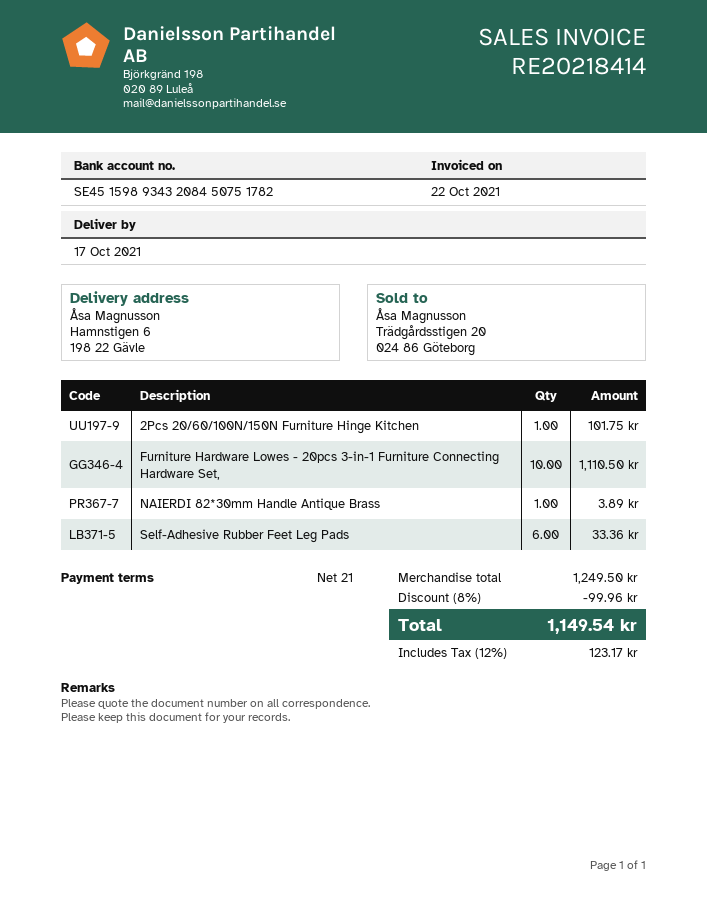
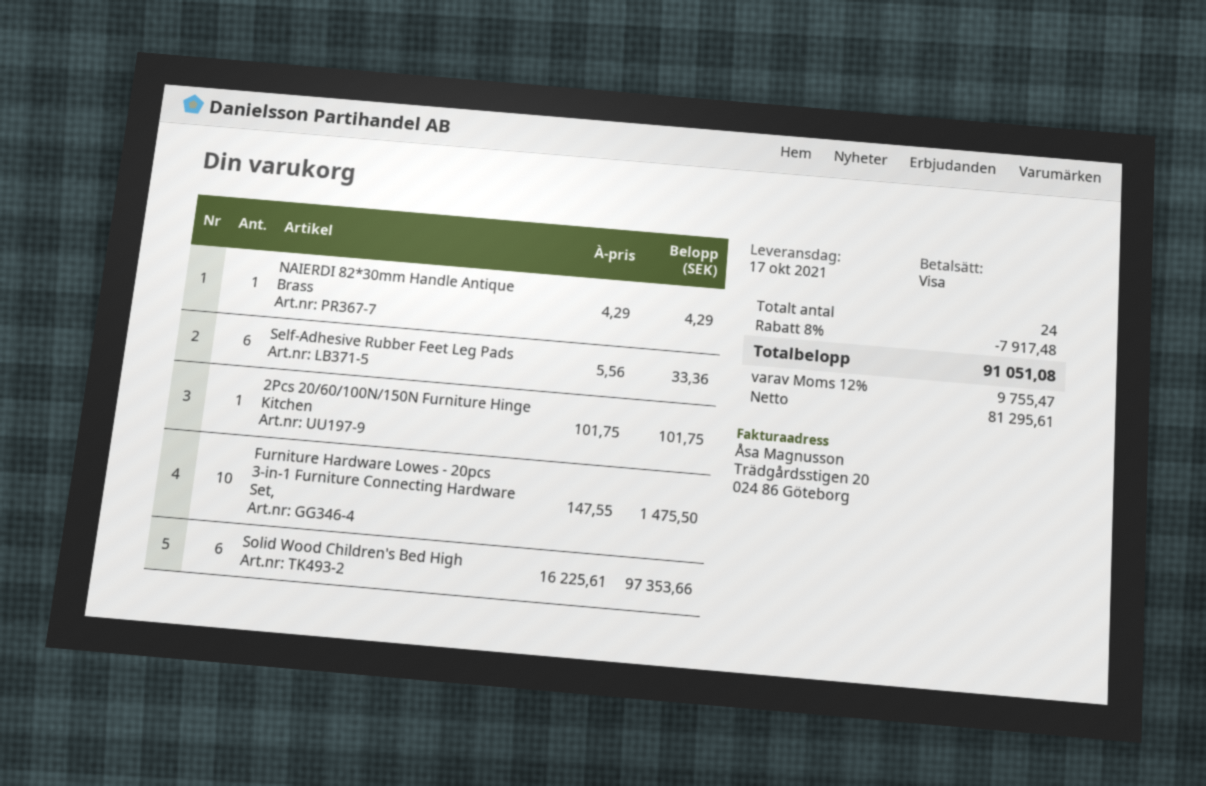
Furniture Hardware Lowes - 20pcs 3-in-1 Furniture Connecting Hardware Set,: 10 for 1110.50 -> 10 for 1475.50
NAIERDI 82*30mm Handle Antique Brass: 1 for 3.89 -> 1 for 4.29
Solid Wood Children's Bed High: none -> 6 for 97353.66
discount: 8% = 99.96 -> 8% = 7917.48
tax: 12% = 123.17 -> 12% = 9755.47
total: 1149.54 -> 91051.08

